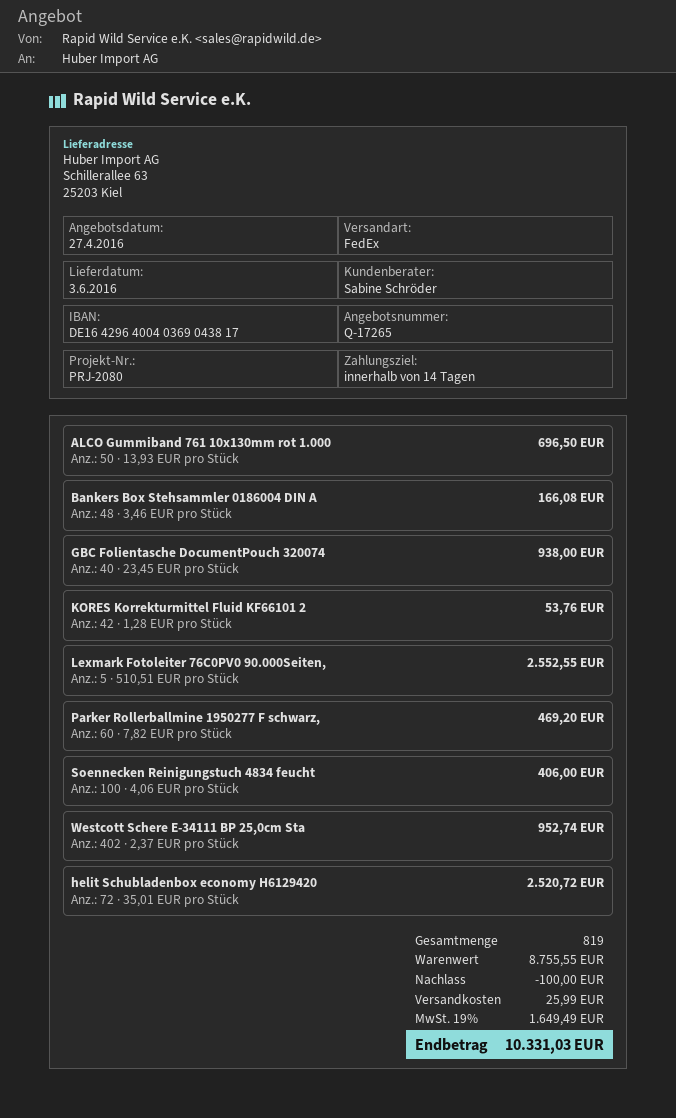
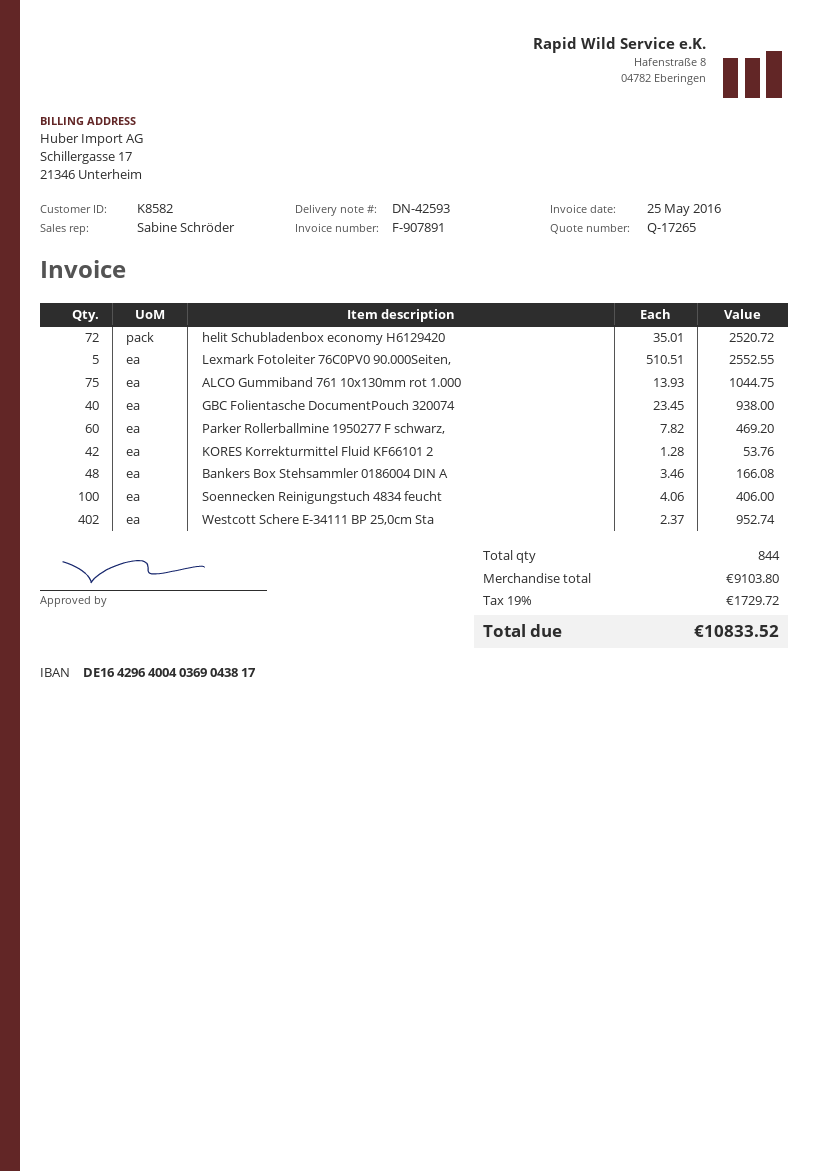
ALCO Gummiband 761 10x130mm rot 1.000: 50 x 13.93 = 696.50 -> 75 x 13.93 = 1044.75
total quantity: 819 -> 844
subtotal: 8755.55 -> 9103.80
discount: 100.00 -> none
shipping: 25.99 -> none
tax: 19% = 1649.49 -> 19% = 1729.72
total: 10331.03 -> 10833.52

